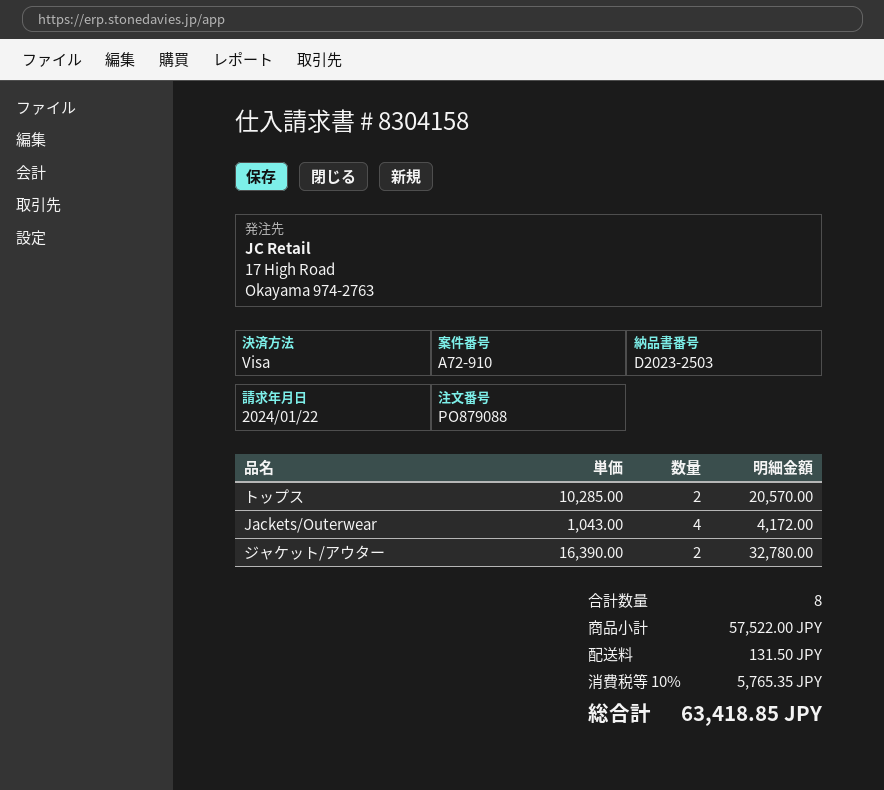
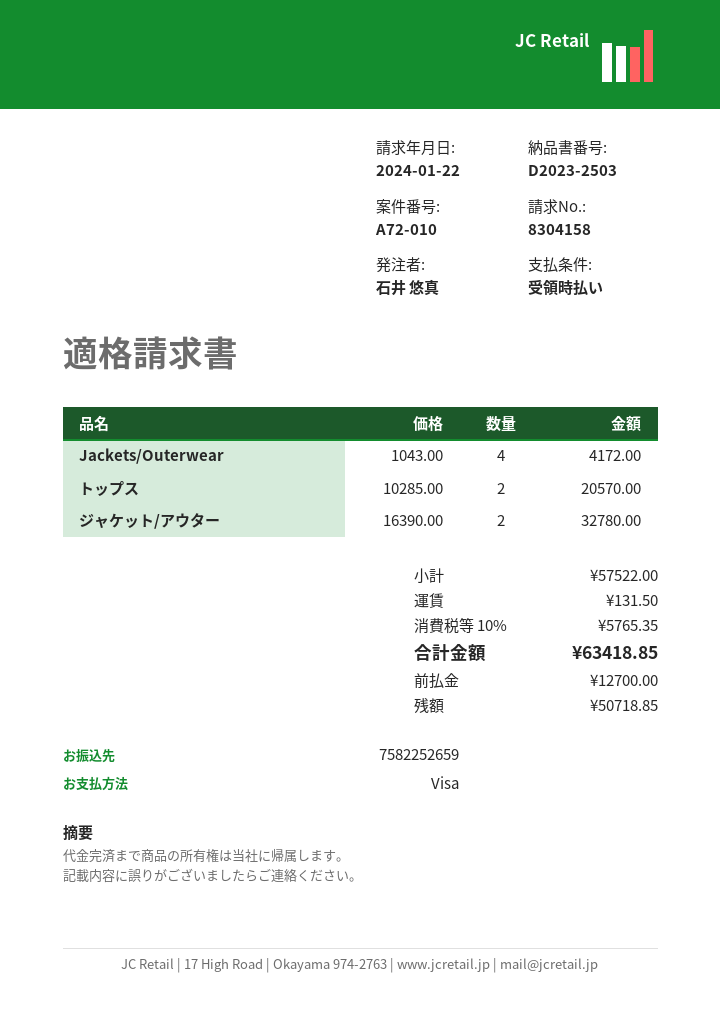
reference: A72-910 -> A72-010

